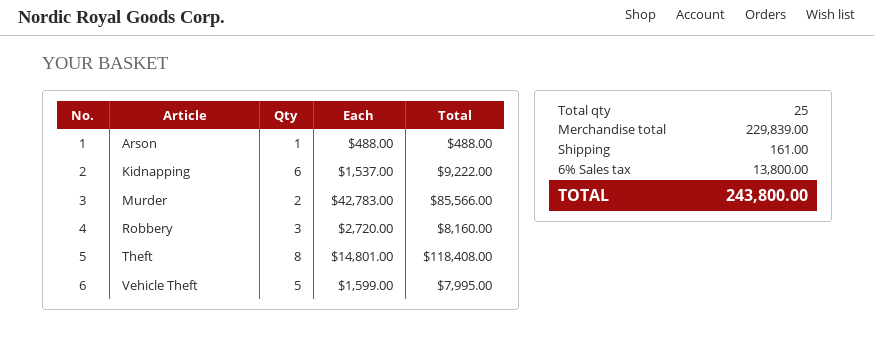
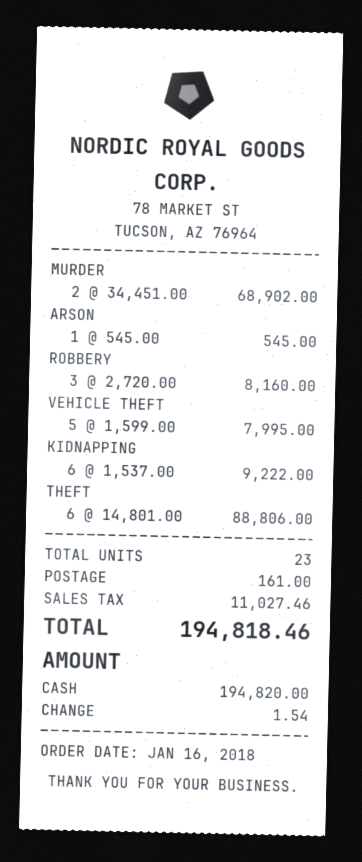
Arson: 1 x 488.00 = 488.00 -> 1 x 545.00 = 545.00
Murder: 2 x 42783.00 = 85566.00 -> 2 x 34451.00 = 68902.00
Theft: 8 x 14801.00 = 118408.00 -> 6 x 14801.00 = 88806.00
total quantity: 25 -> 23
tax: 13800.00 -> 11027.46
total: 243800.00 -> 194818.46

